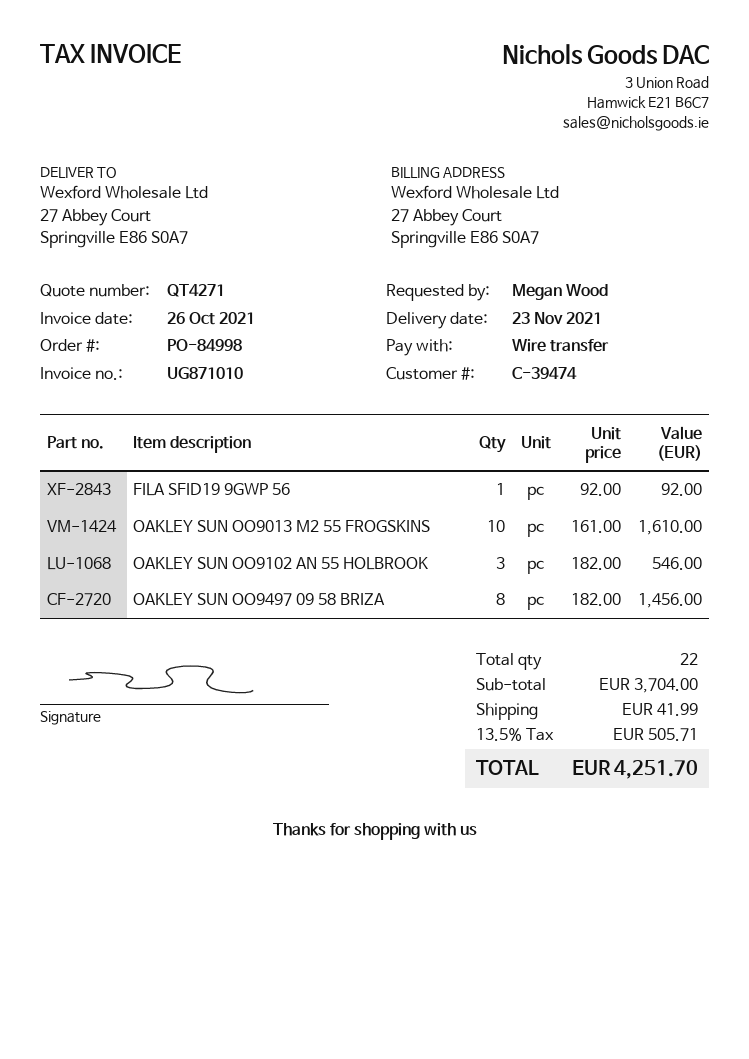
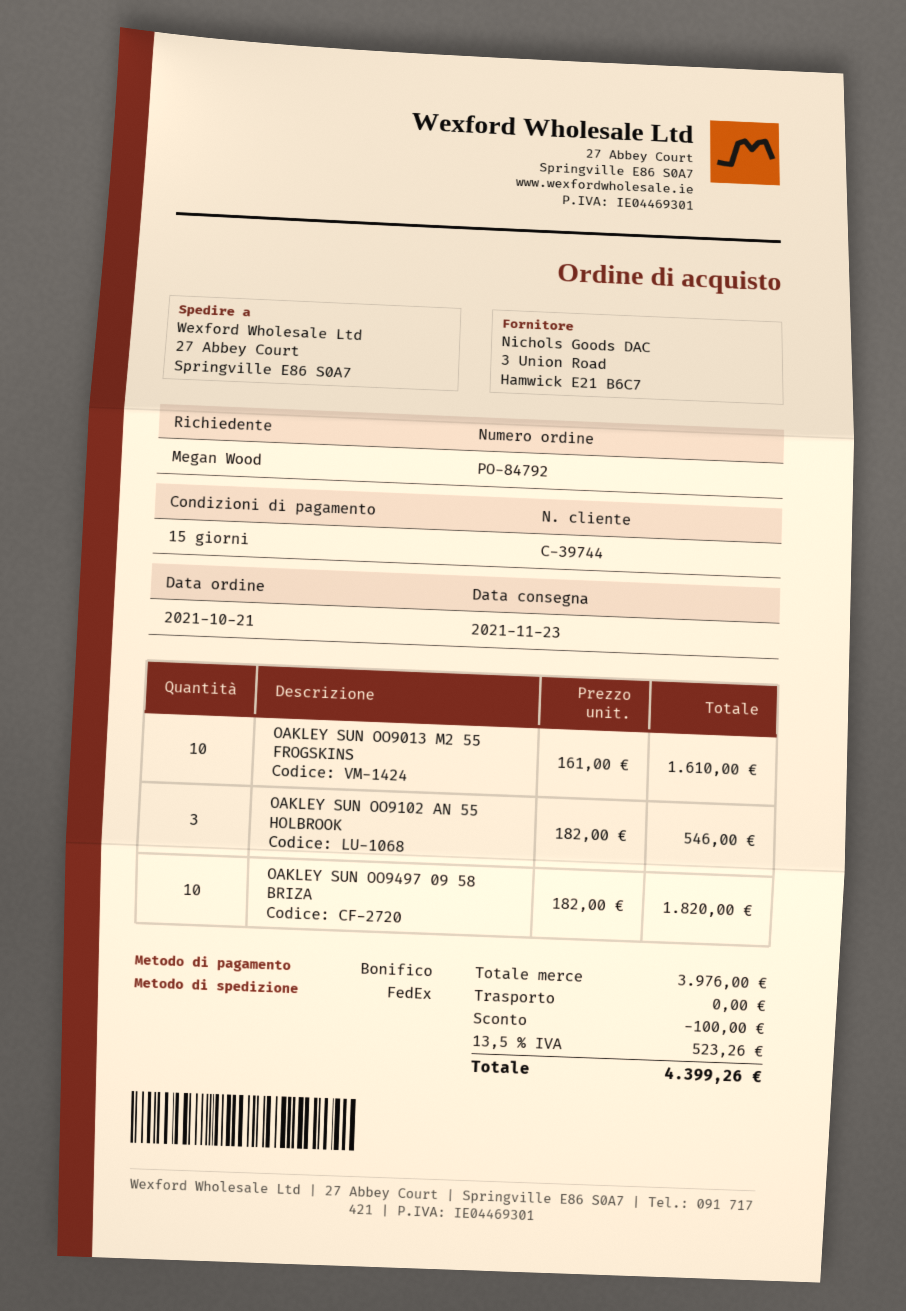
order number: PO-84998 -> PO-84792
customer number: C-39474 -> C-39744
FILA SFID19 9GWP 56: 1 x 92.00 = 92.00 -> none
OAKLEY SUN OO9497 09 58 BRIZA: 8 x 182.00 = 1456.00 -> 10 x 182.00 = 1820.00
subtotal: 3704.00 -> 3976.00
discount: none -> 100.00
shipping: 41.99 -> 0.00
tax: 13.5% = 505.71 -> 13.5% = 523.26
total: 4251.70 -> 4399.26

